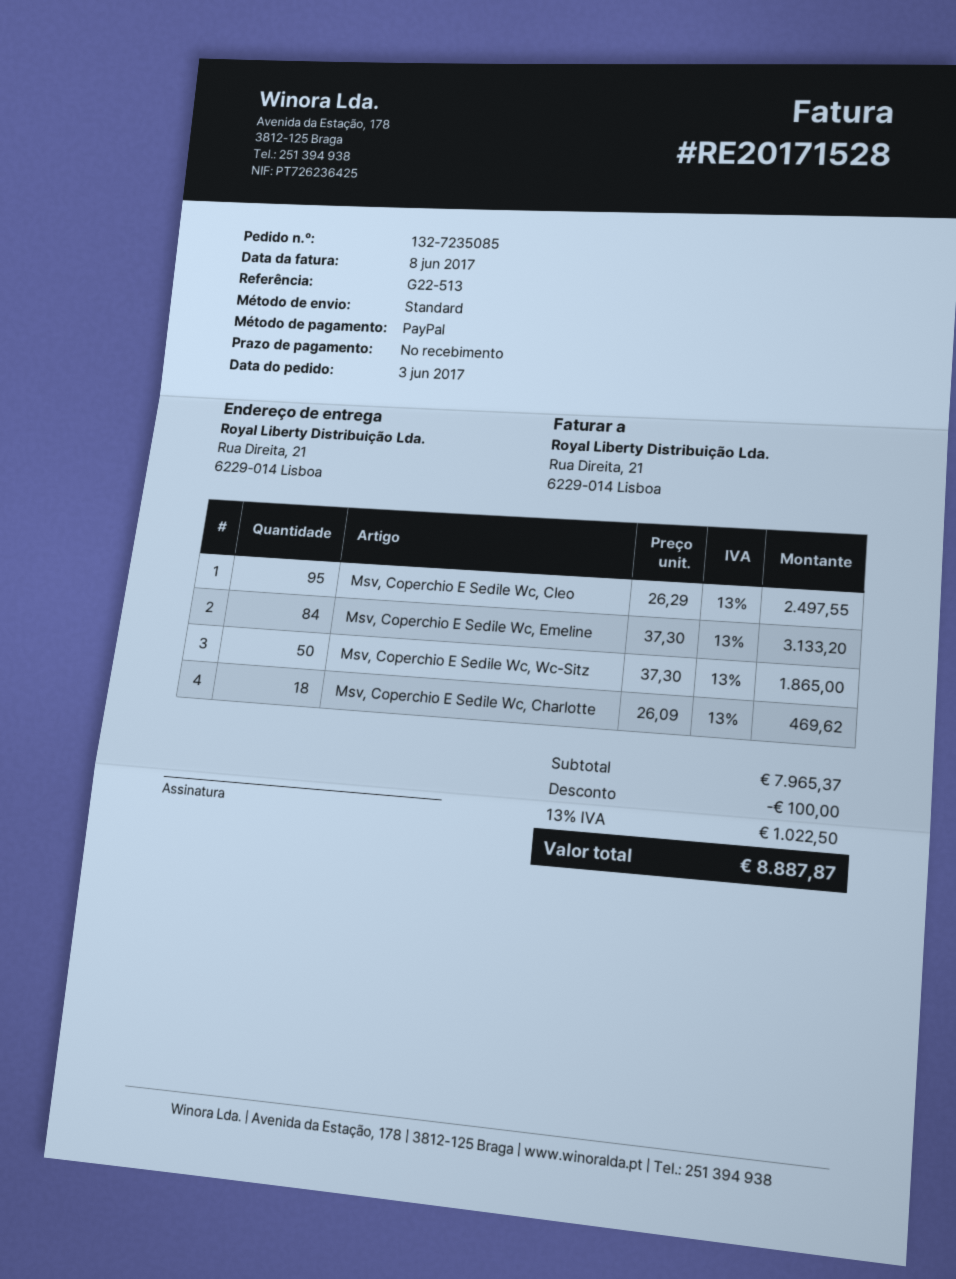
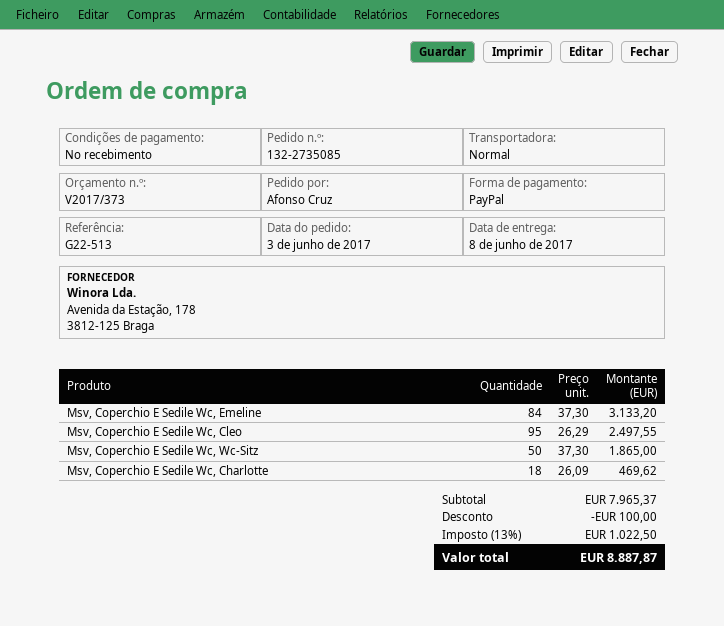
order number: 132-7235085 -> 132-2735085

